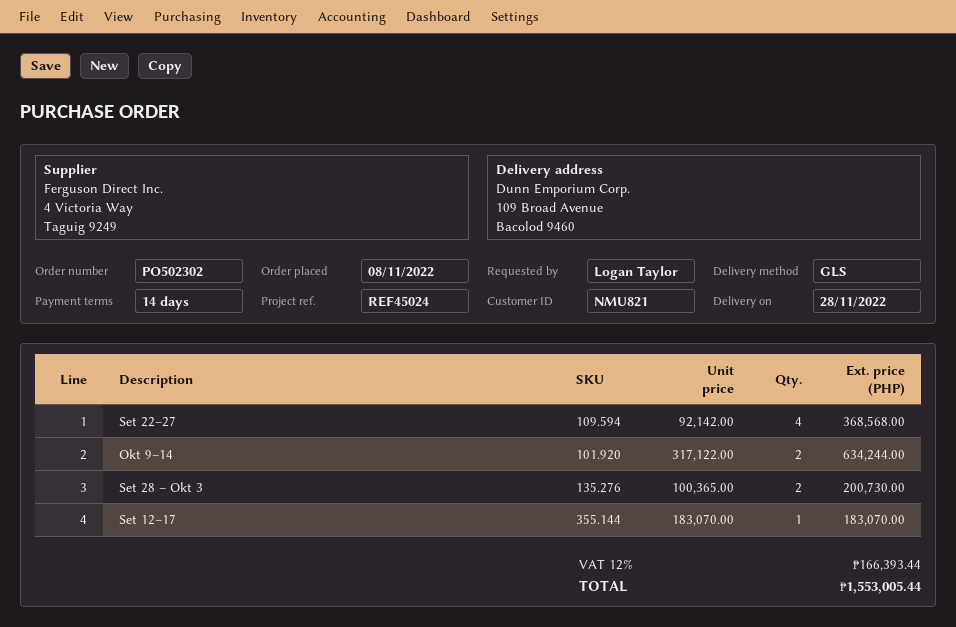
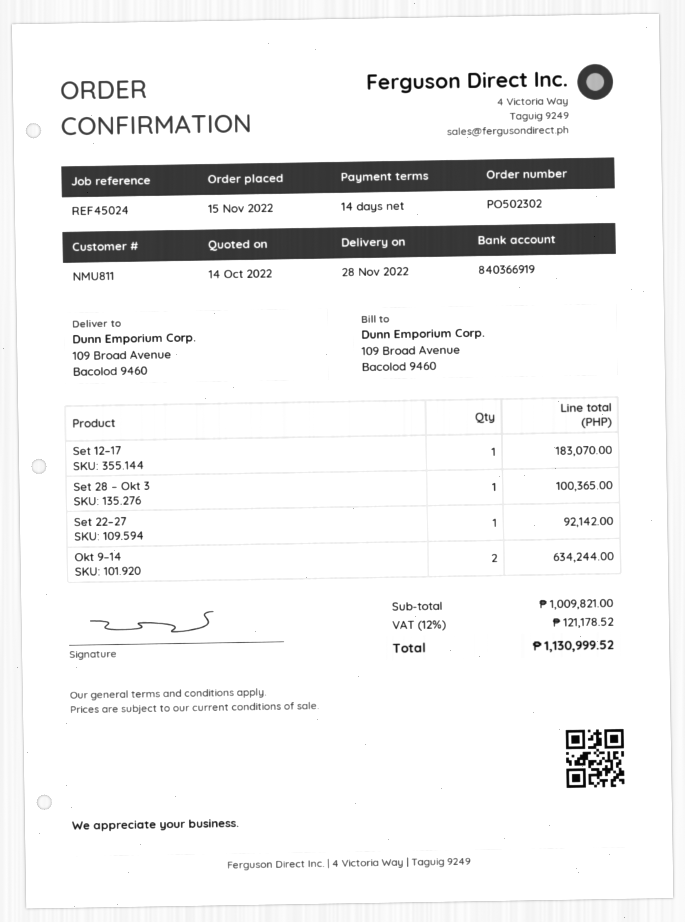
order date: 2022-11-08 -> 2022-11-15
customer number: NMU821 -> NMU811
Set 22–27: 4 for 368568.00 -> 1 for 92142.00
Set 28 – Okt 3: 2 for 200730.00 -> 1 for 100365.00
tax: 12% = 166393.44 -> 12% = 121178.52
total: 1553005.44 -> 1130999.52

